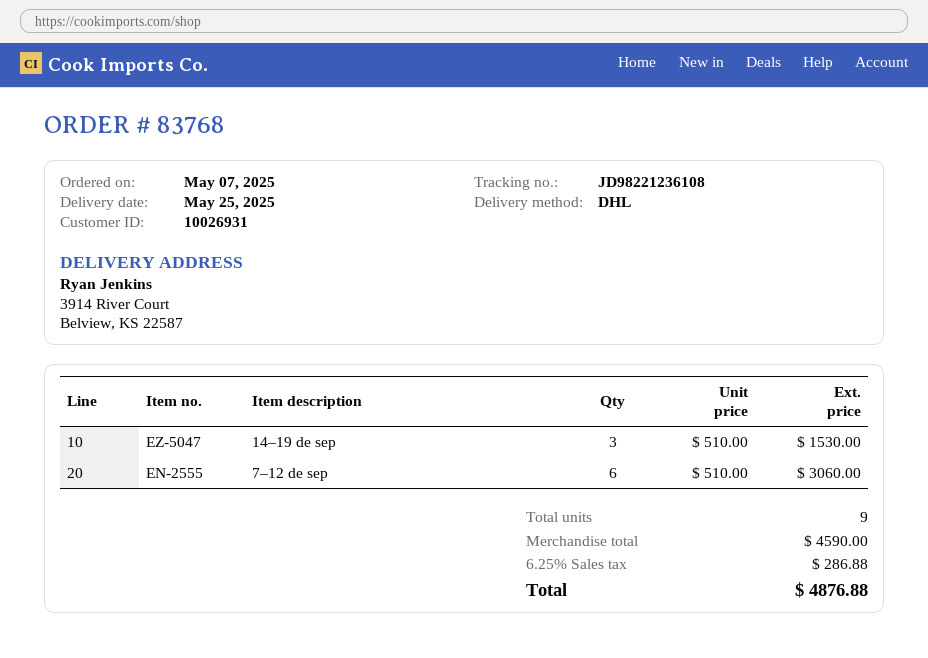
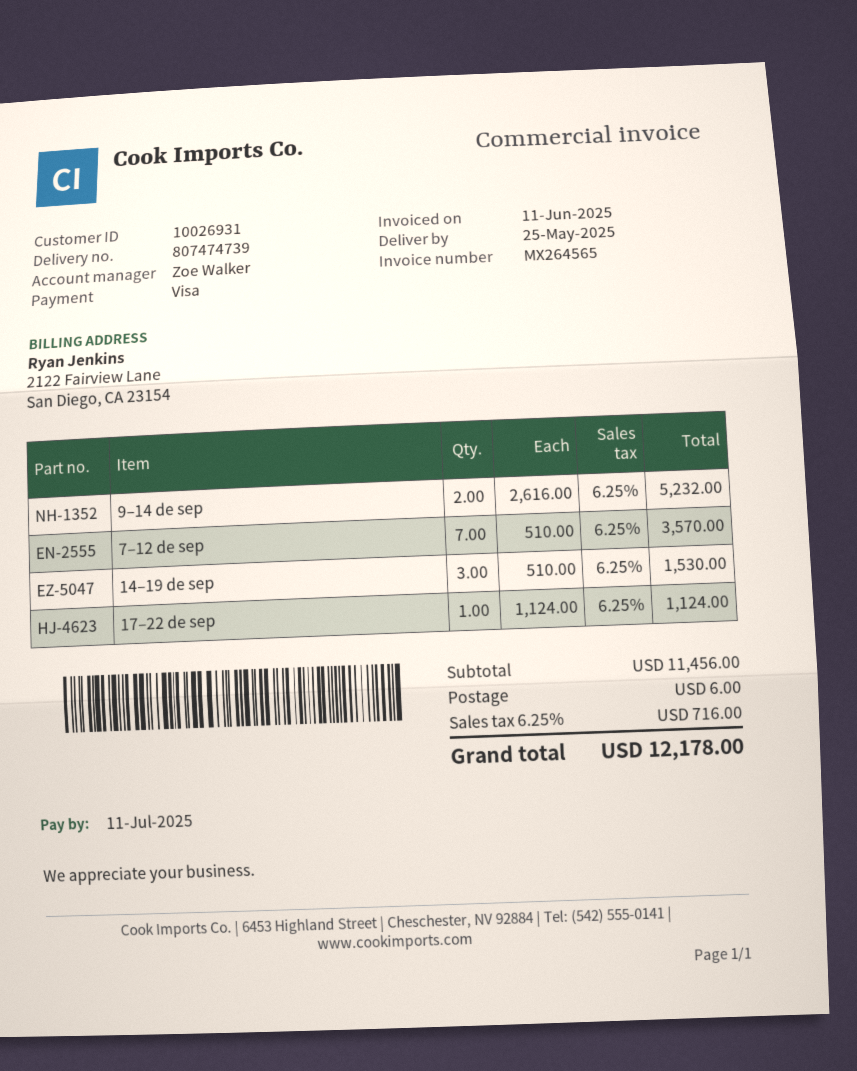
7–12 de sep: 6 x 510.00 = 3060.00 -> 7 x 510.00 = 3570.00
9–14 de sep: none -> 2 x 2616.00 = 5232.00
17–22 de sep: none -> 1 x 1124.00 = 1124.00
subtotal: 4590.00 -> 11456.00
shipping: none -> 6.00
tax: 6.25% = 286.88 -> 6.25% = 716.00
total: 4876.88 -> 12178.00

